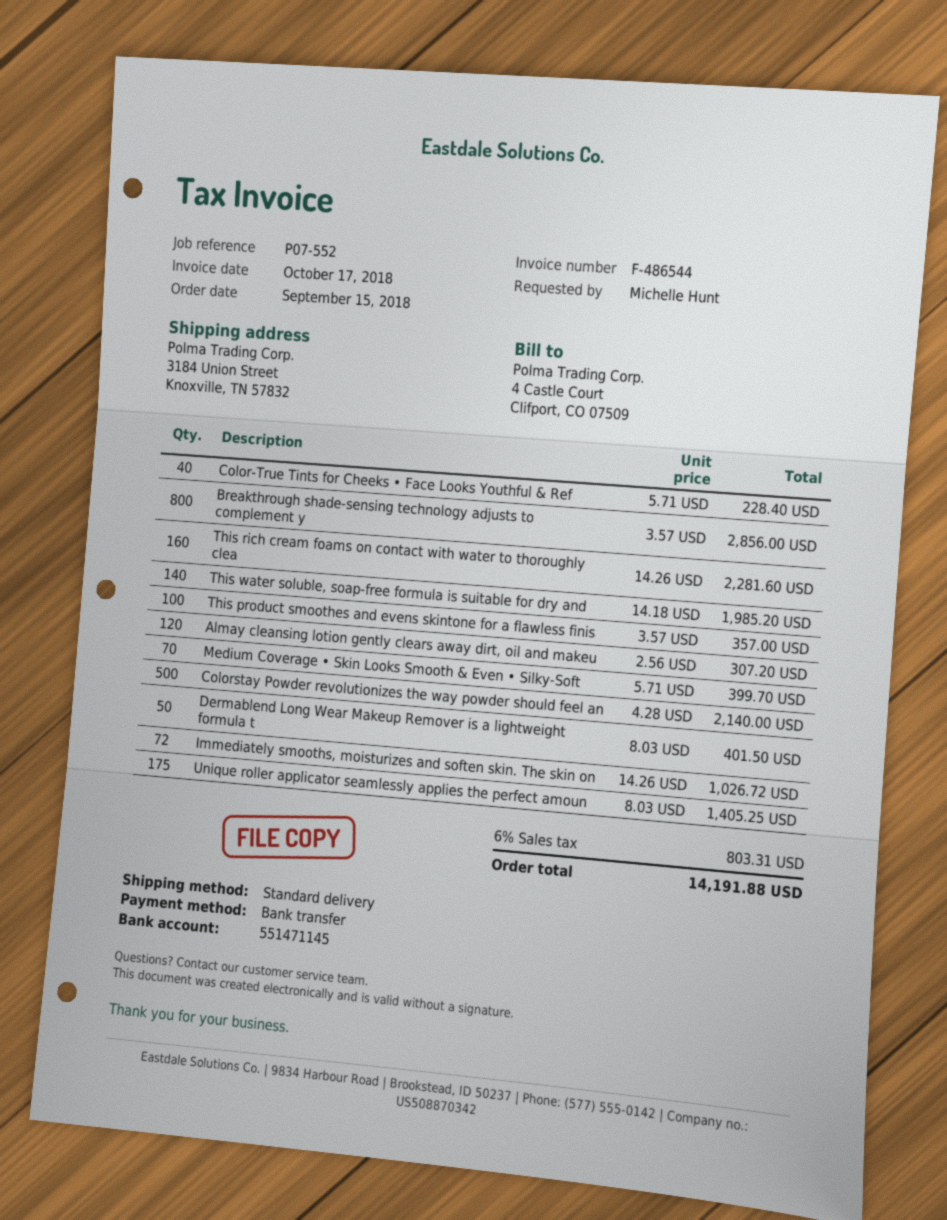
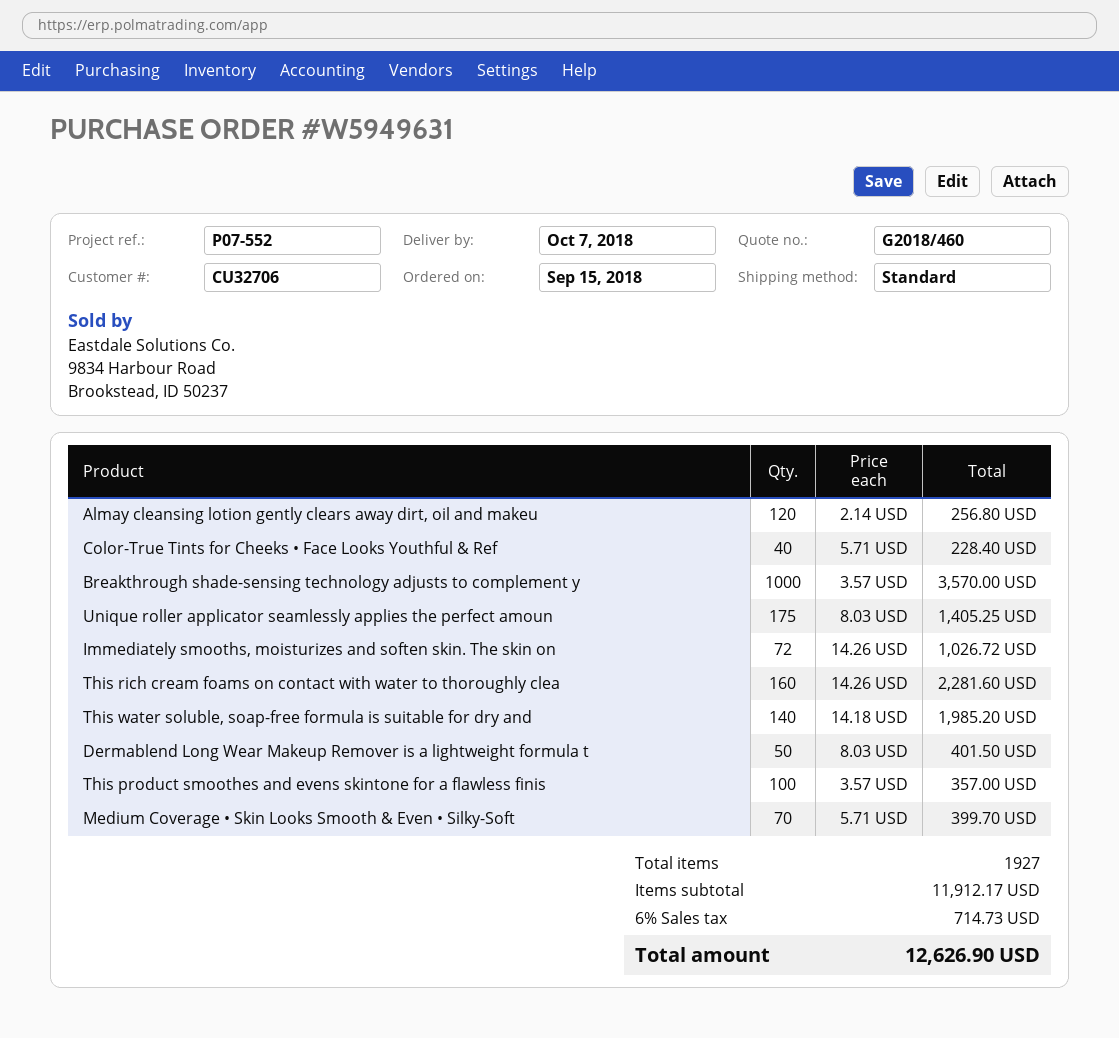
Breakthrough shade-sensing technology adjusts to complement y: 800 x 3.57 = 2856.00 -> 1000 x 3.57 = 3570.00
Almay cleansing lotion gently clears away dirt, oil and makeu: 120 x 2.56 = 307.20 -> 120 x 2.14 = 256.80
Colorstay Powder revolutionizes the way powder should feel an: 500 x 4.28 = 2140.00 -> none
tax: 6% = 803.31 -> 6% = 714.73
total: 14191.88 -> 12626.90

